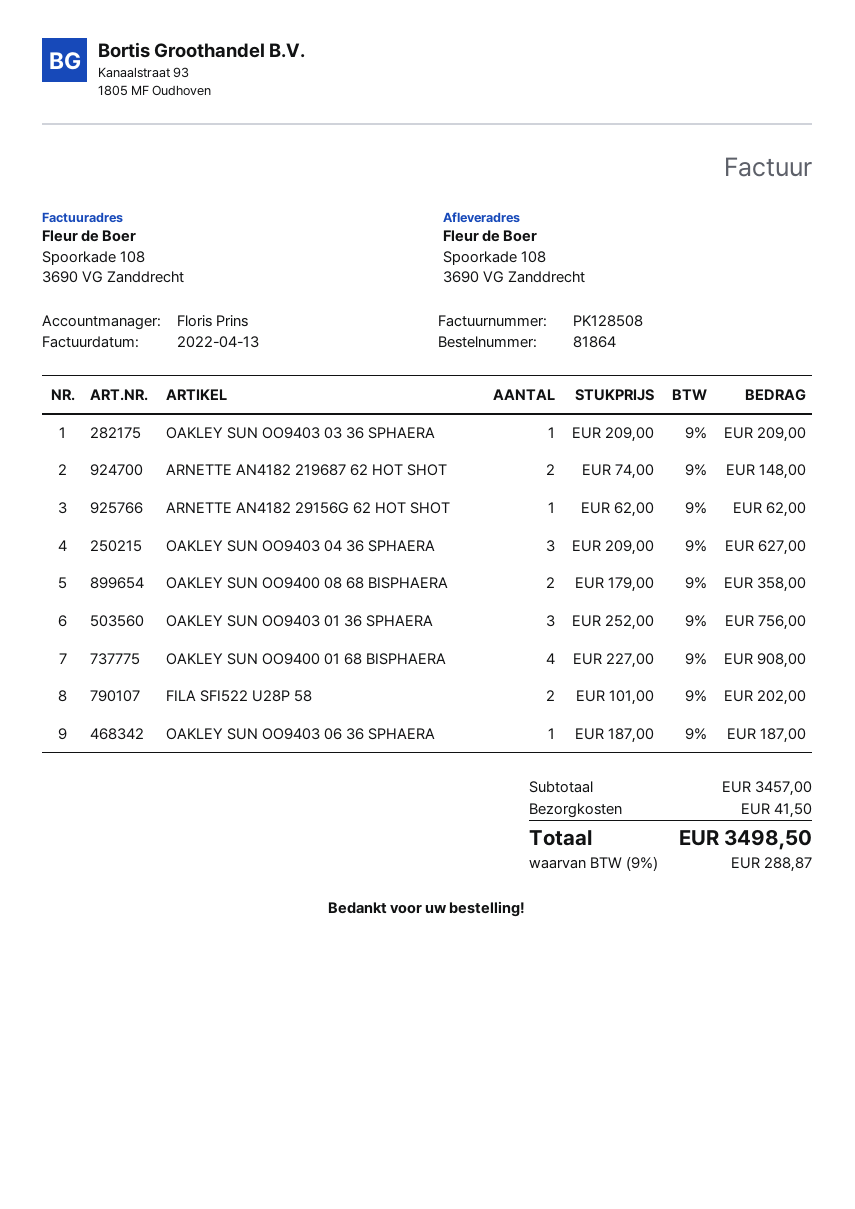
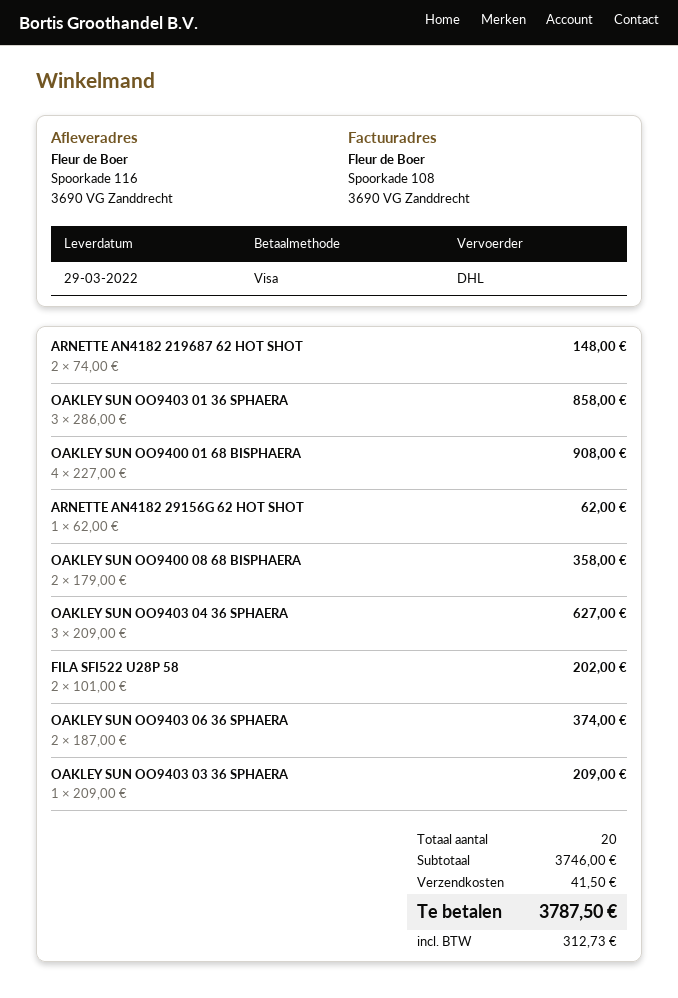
ship to: Spoorkade 108, 3690 VG Zanddrecht -> Spoorkade 116, 3690 VG Zanddrecht
OAKLEY SUN OO9403 01 36 SPHAERA: 3 x 252.00 = 756.00 -> 3 x 286.00 = 858.00
OAKLEY SUN OO9403 06 36 SPHAERA: 1 x 187.00 = 187.00 -> 2 x 187.00 = 374.00
subtotal: 3457.00 -> 3746.00
tax: 288.87 -> 312.73
total: 3498.50 -> 3787.50

